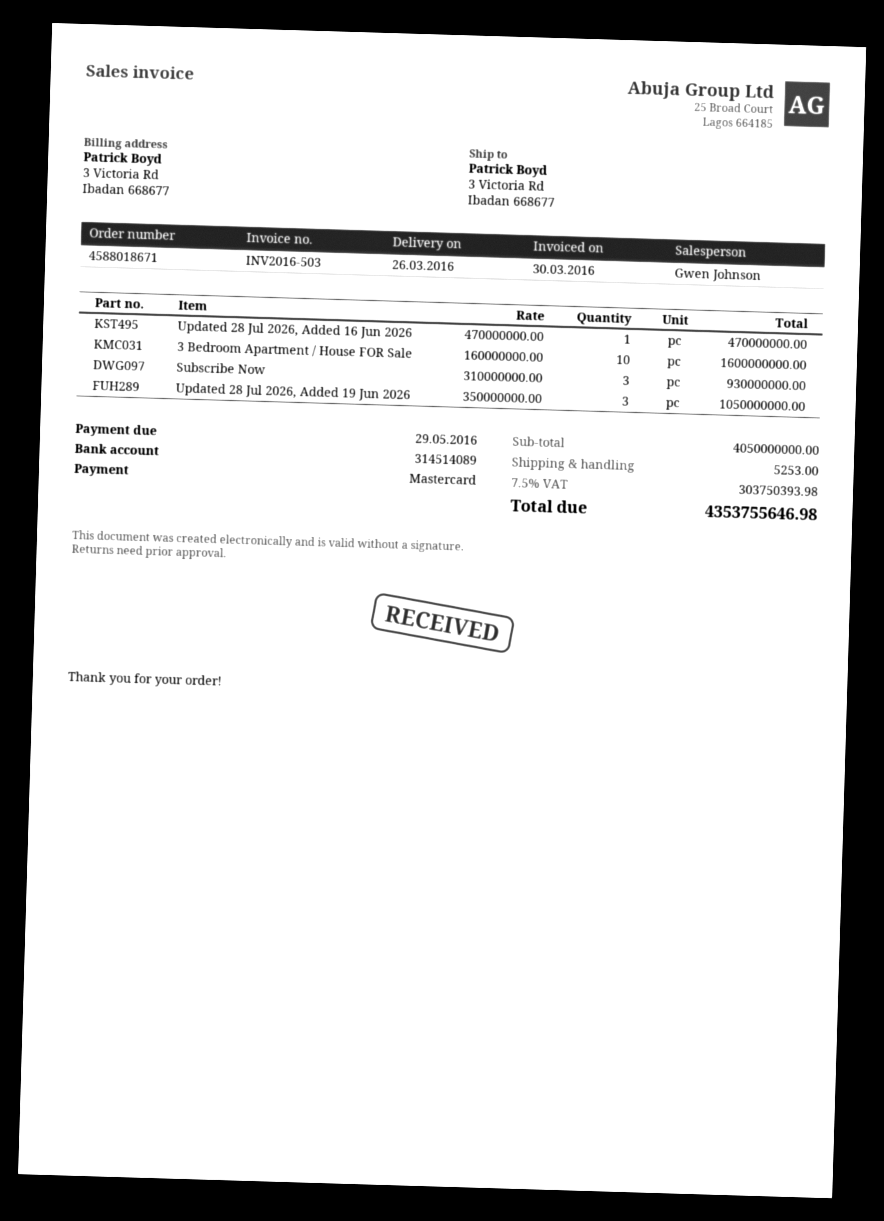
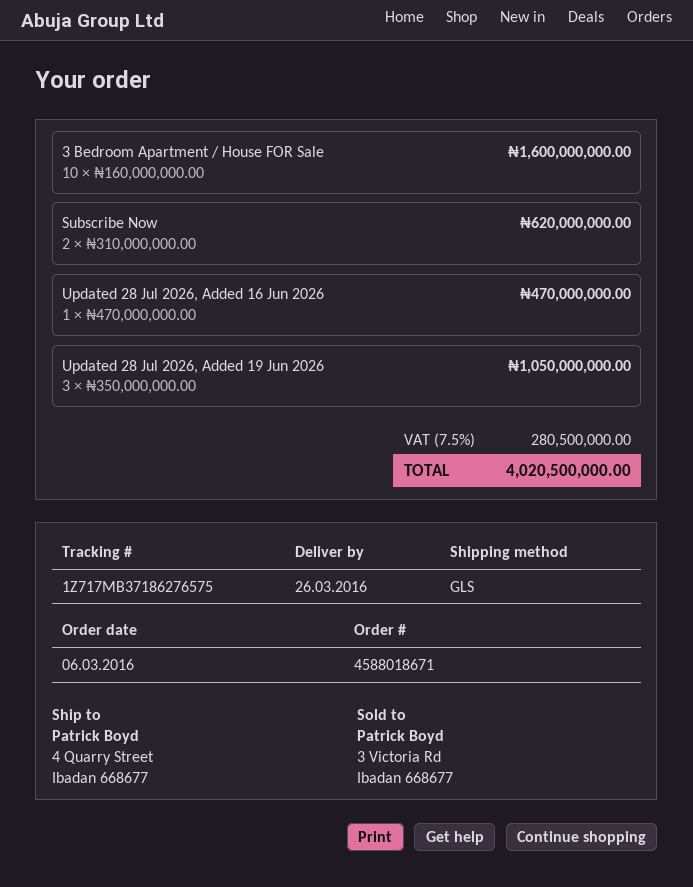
ship to: 3 Victoria Rd, Ibadan 668677 -> 4 Quarry Street, Ibadan 668677
Subscribe Now: 3 x 310000000.00 = 930000000.00 -> 2 x 310000000.00 = 620000000.00
shipping: 5253.00 -> none
tax: 7.5% = 303750393.98 -> 7.5% = 280500000.00
total: 4353755646.98 -> 4020500000.00

